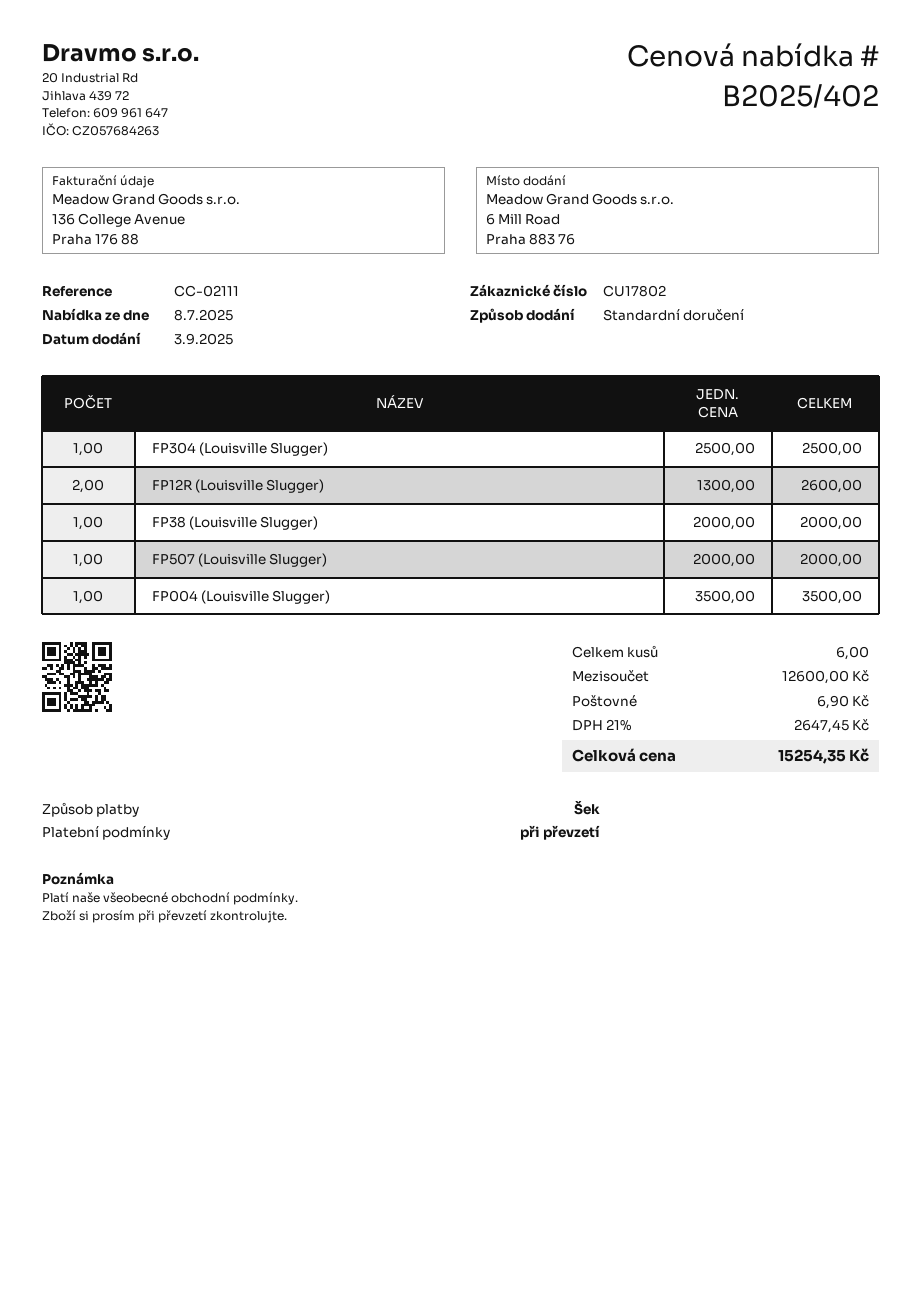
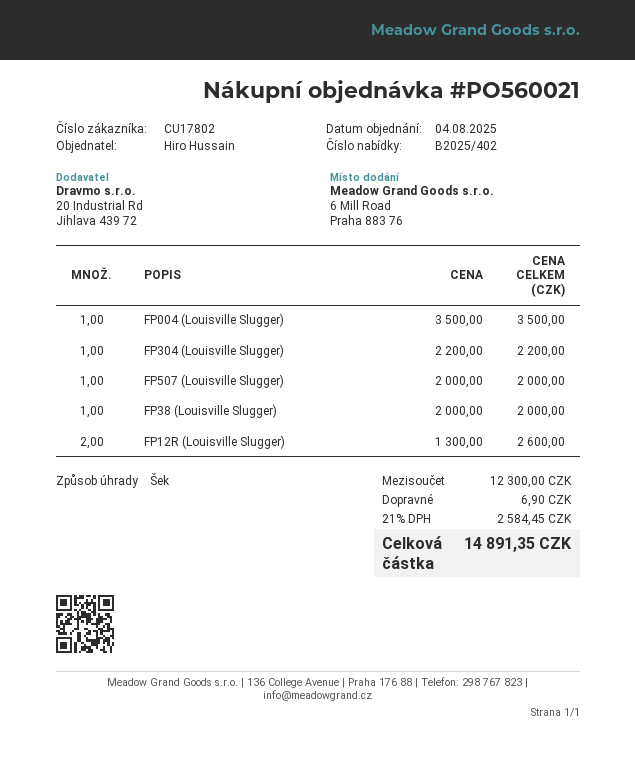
FP304 (Louisville Slugger): 1 x 2500.00 = 2500.00 -> 1 x 2200.00 = 2200.00
subtotal: 12600.00 -> 12300.00
tax: 21% = 2647.45 -> 21% = 2584.45
total: 15254.35 -> 14891.35

